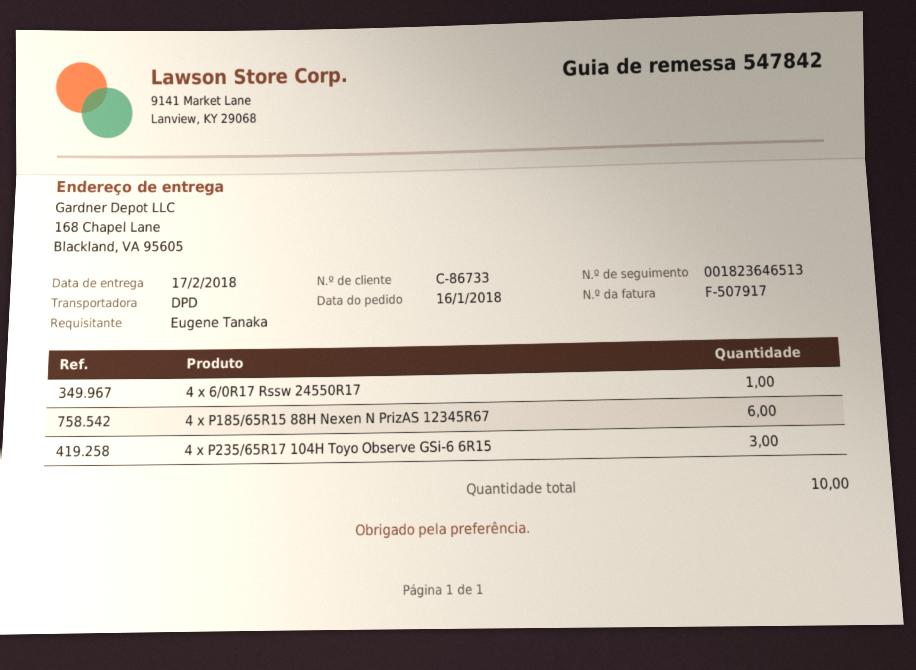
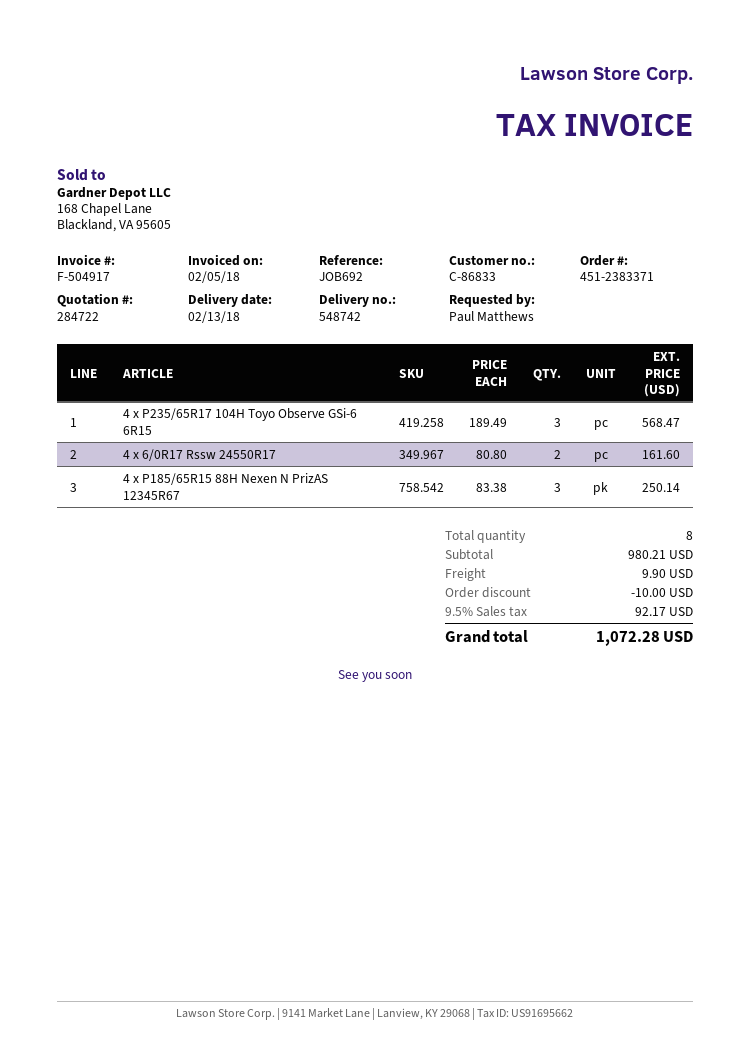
delivery note number: 547842 -> 548742
delivery date: 2018-02-17 -> 2018-02-13
invoice number: F-507917 -> F-504917
customer number: C-86733 -> C-86833
ordered by: Eugene Tanaka -> Paul Matthews
4 x 6/0R17 Rssw 24550R17: 1 -> 2
4 x P185/65R15 88H Nexen N PrizAS 12345R67: 6 -> 3
total quantity: 10 -> 8

